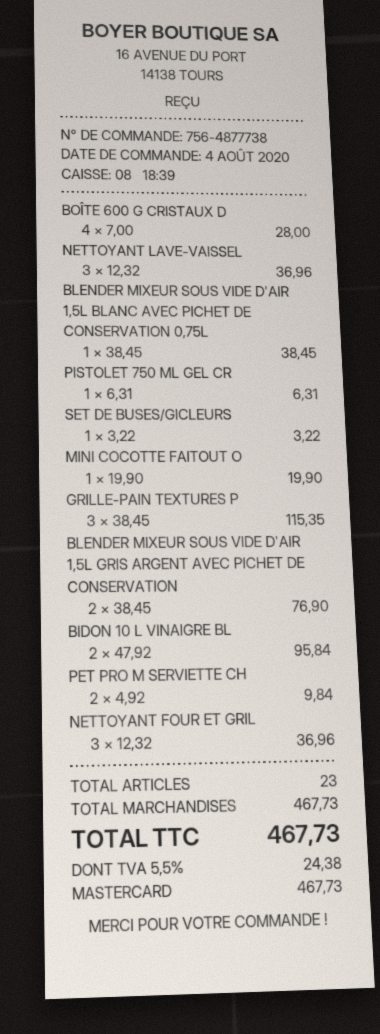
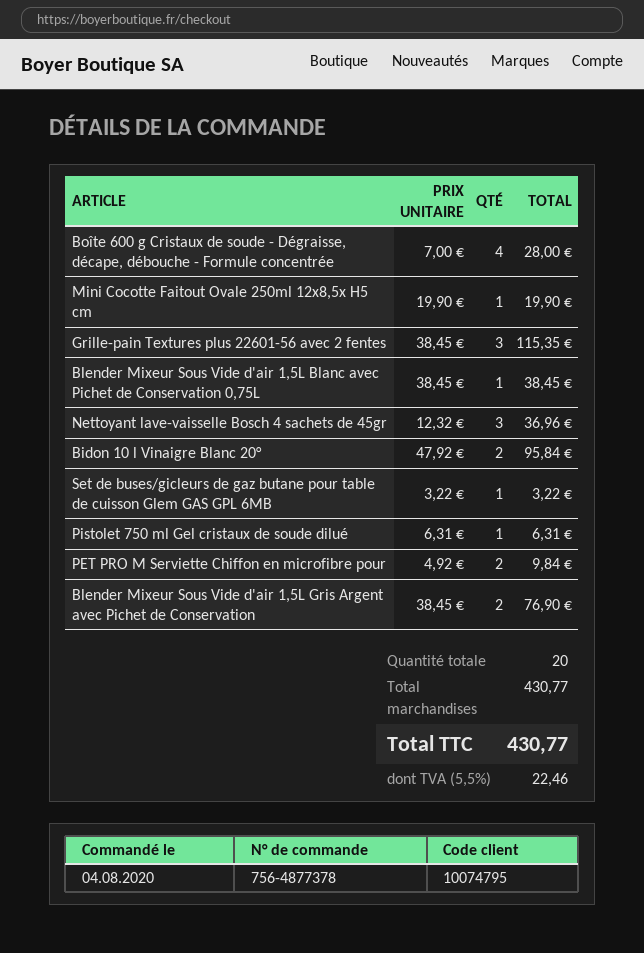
order number: 756-4877738 -> 756-4877378
NETTOYANT FOUR ET GRIL: 3 x 12.32 = 36.96 -> none
total quantity: 23 -> 20
subtotal: 467.73 -> 430.77
tax: 5.5% = 24.38 -> 5.5% = 22.46
total: 467.73 -> 430.77

